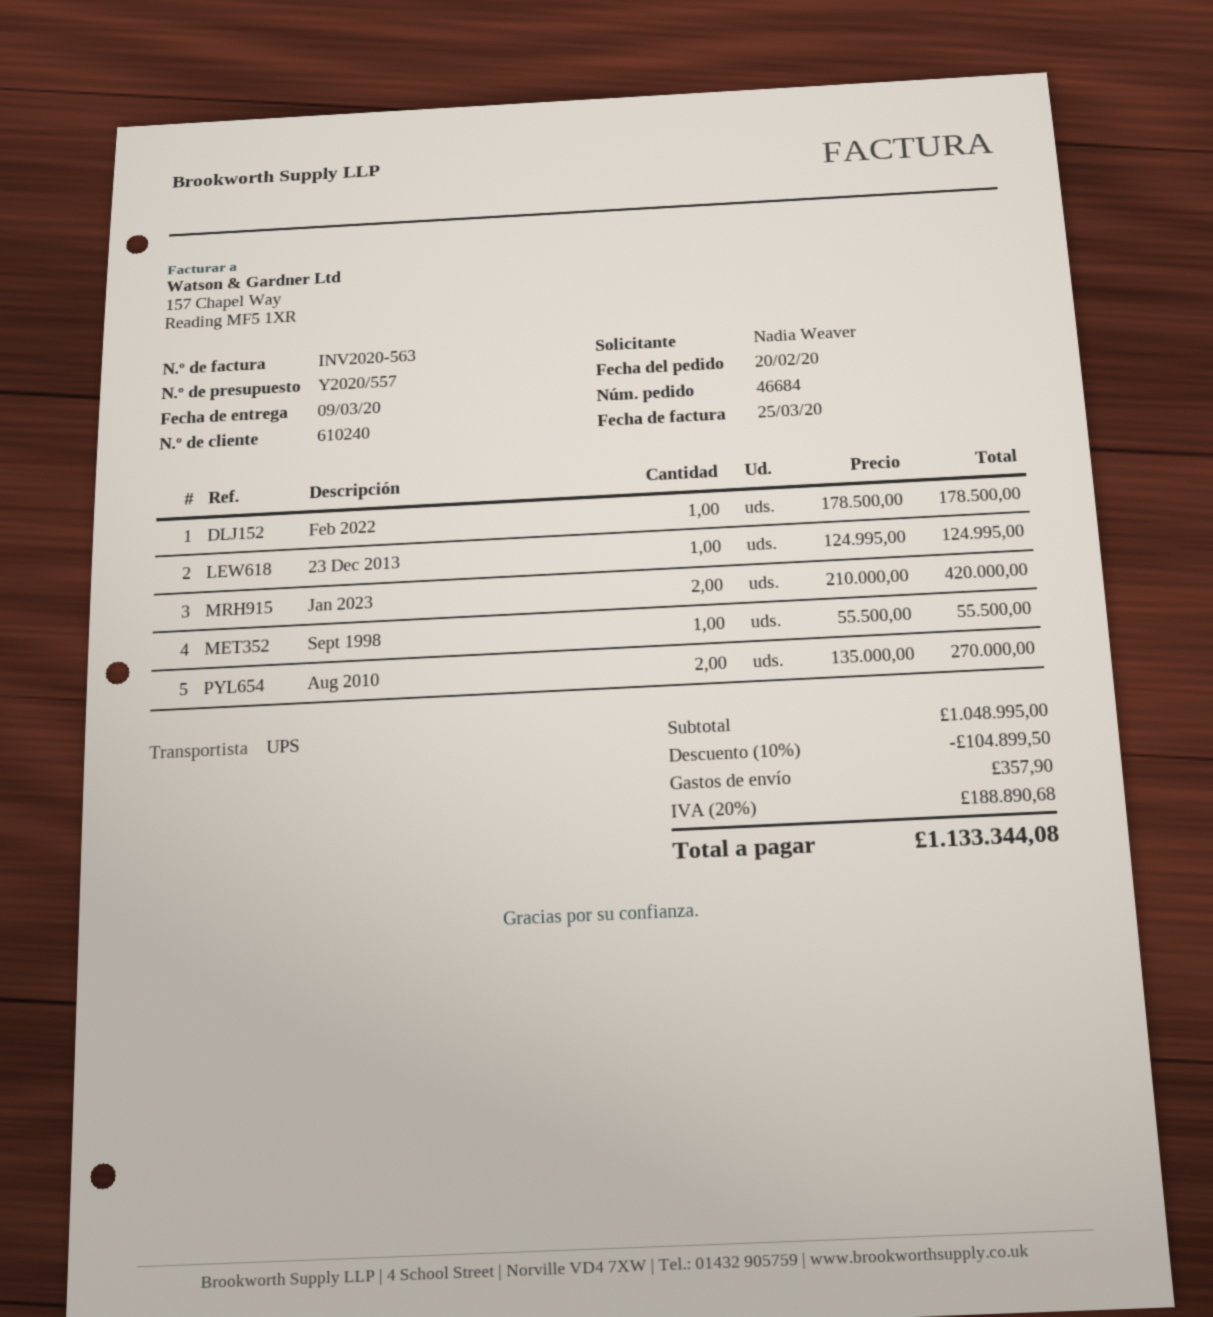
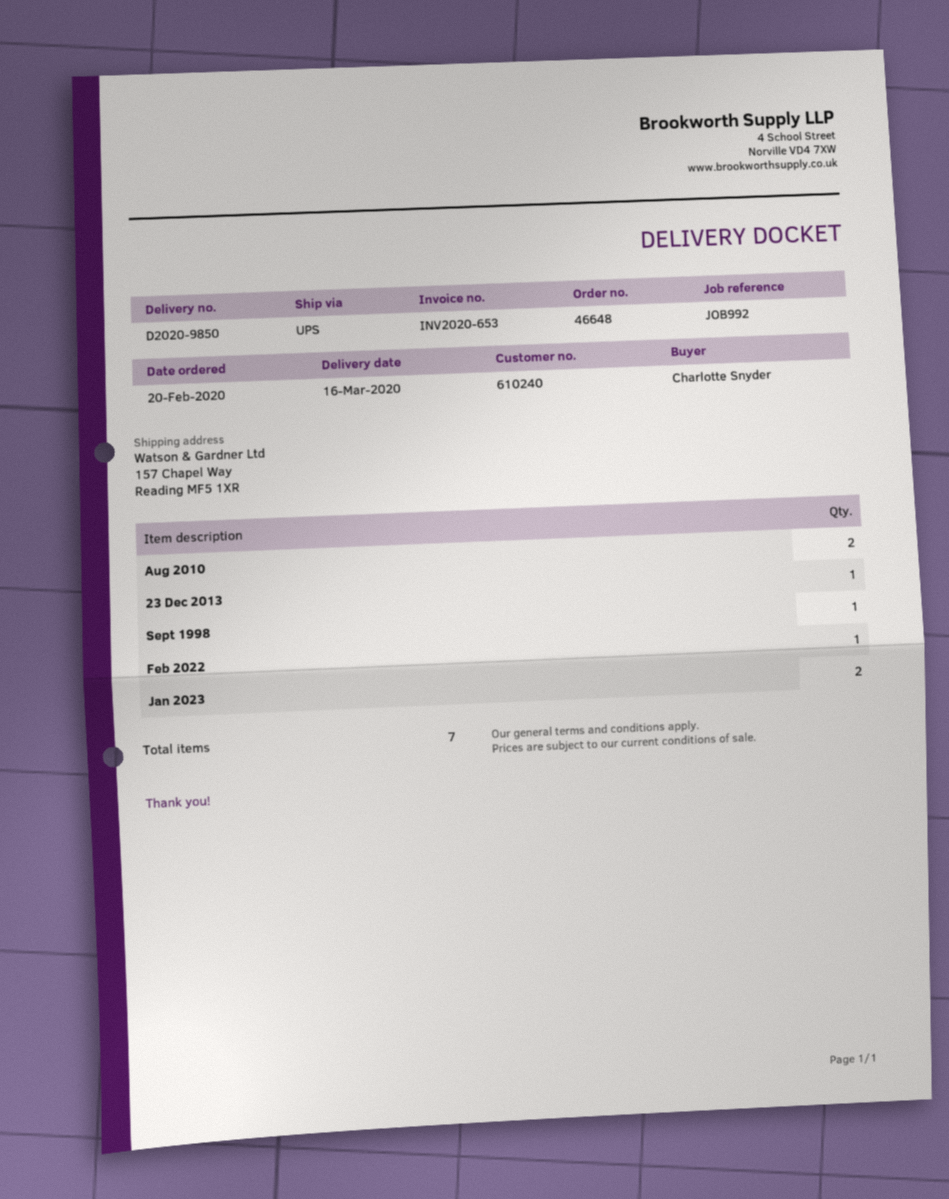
order number: 46684 -> 46648
delivery date: 2020-03-09 -> 2020-03-16
invoice number: INV2020-563 -> INV2020-653
ordered by: Nadia Weaver -> Charlotte Snyder

